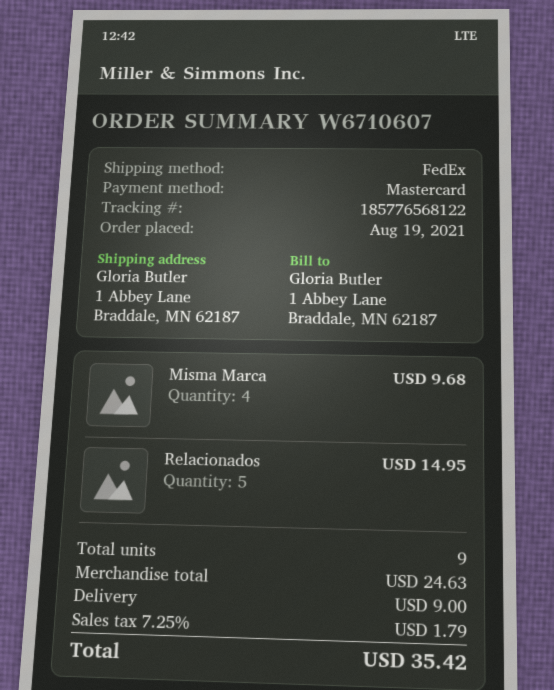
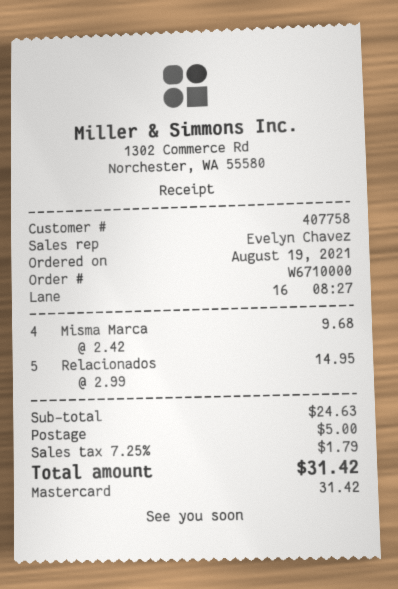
order number: W6710607 -> W6710000
shipping: 9.00 -> 5.00
total: 35.42 -> 31.42

